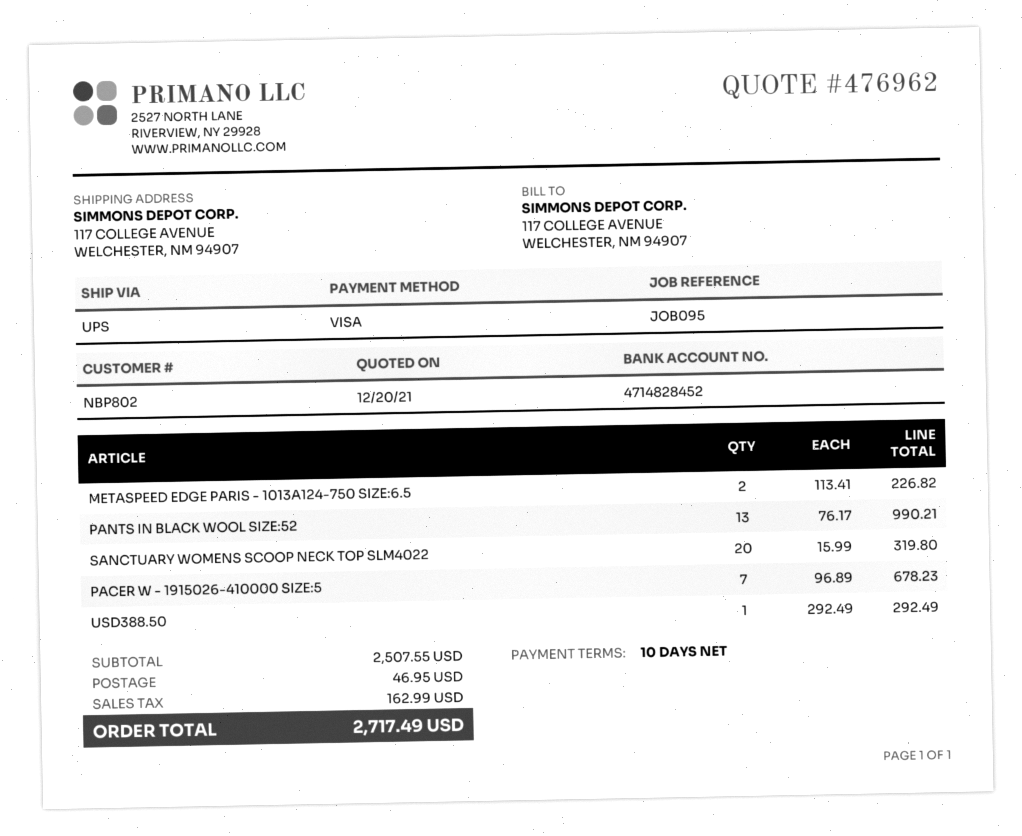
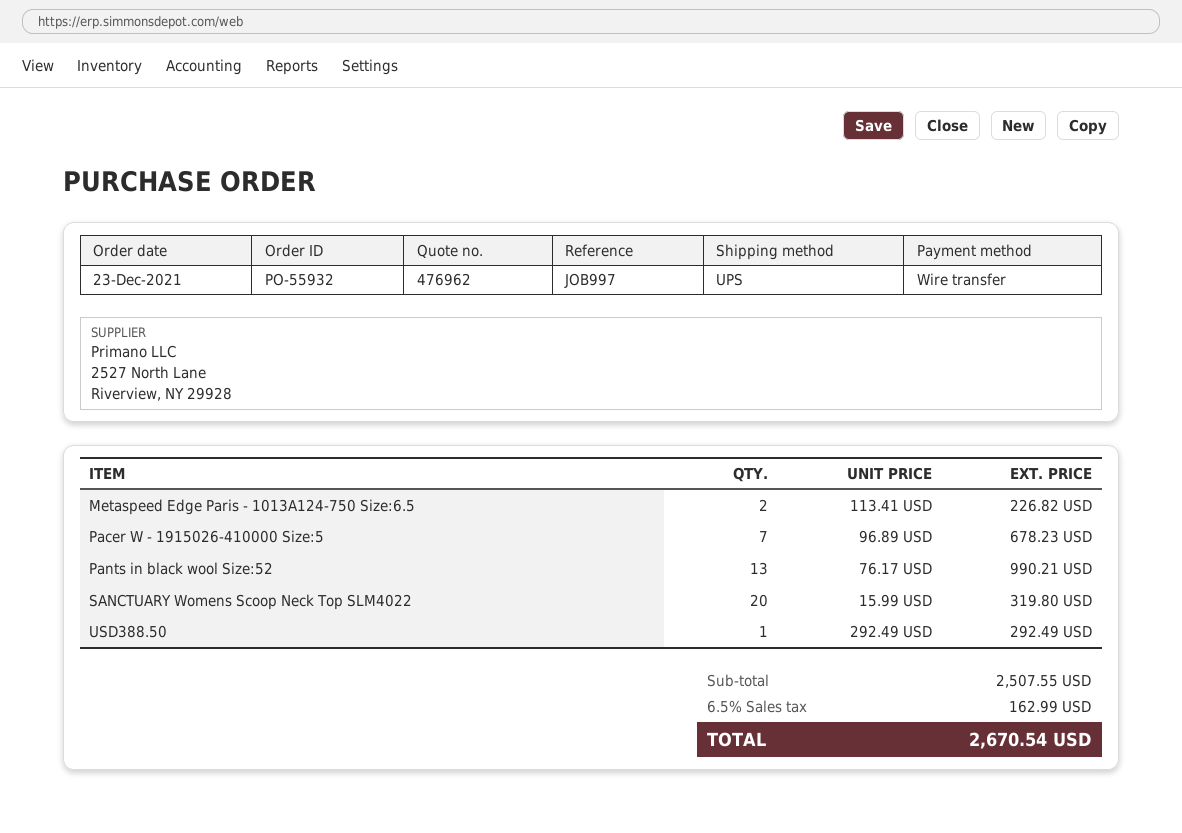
reference: JOB095 -> JOB997
payment method: Visa -> bank transfer
shipping: 46.95 -> none
total: 2717.49 -> 2670.54

